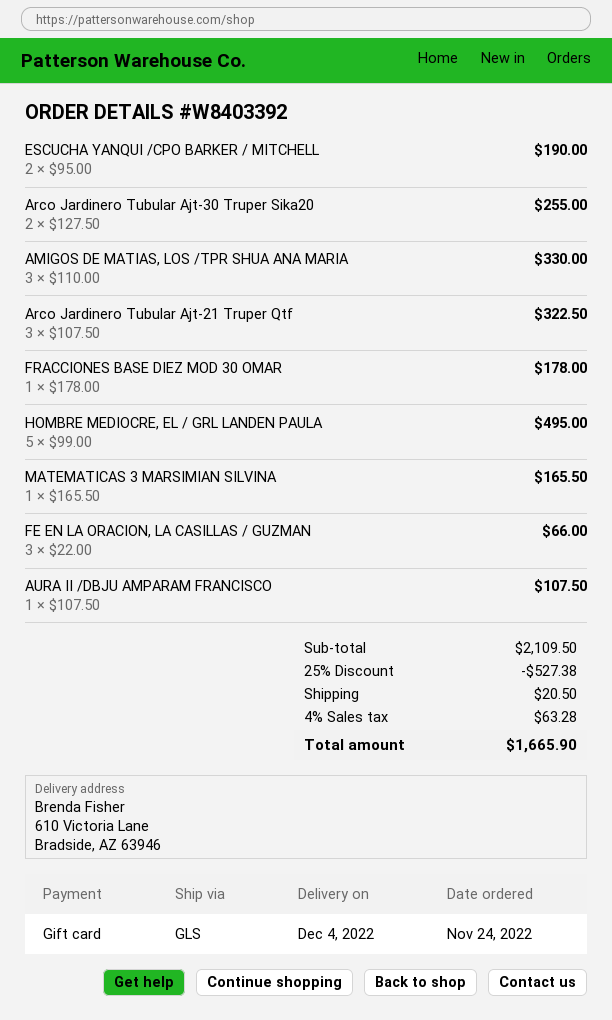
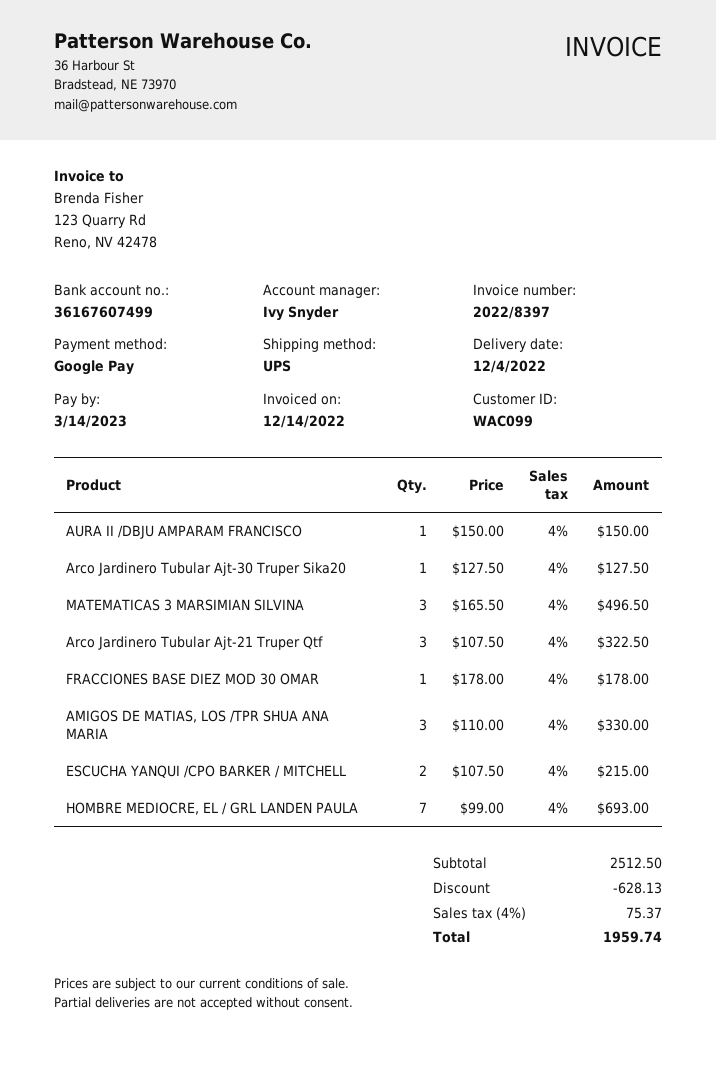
payment method: gift card -> Google Pay
shipping method: GLS -> UPS
ESCUCHA YANQUI /CPO BARKER / MITCHELL: 2 x 95.00 = 190.00 -> 2 x 107.50 = 215.00
Arco Jardinero Tubular Ajt-30 Truper Sika20: 2 x 127.50 = 255.00 -> 1 x 127.50 = 127.50
HOMBRE MEDIOCRE, EL / GRL LANDEN PAULA: 5 x 99.00 = 495.00 -> 7 x 99.00 = 693.00
MATEMATICAS 3 MARSIMIAN SILVINA: 1 x 165.50 = 165.50 -> 3 x 165.50 = 496.50
FE EN LA ORACION, LA CASILLAS / GUZMAN: 3 x 22.00 = 66.00 -> none
AURA II /DBJU AMPARAM FRANCISCO: 1 x 107.50 = 107.50 -> 1 x 150.00 = 150.00
subtotal: 2109.50 -> 2512.50
discount: 527.38 -> 628.13
shipping: 20.50 -> none
tax: 4% = 63.28 -> 4% = 75.37
total: 1665.90 -> 1959.74

